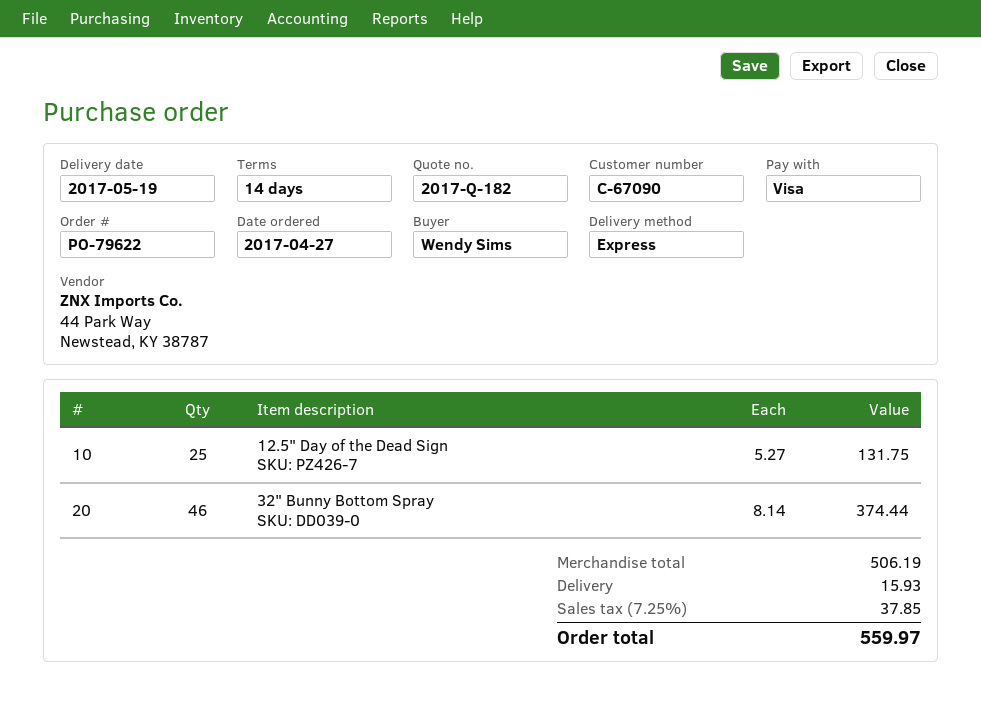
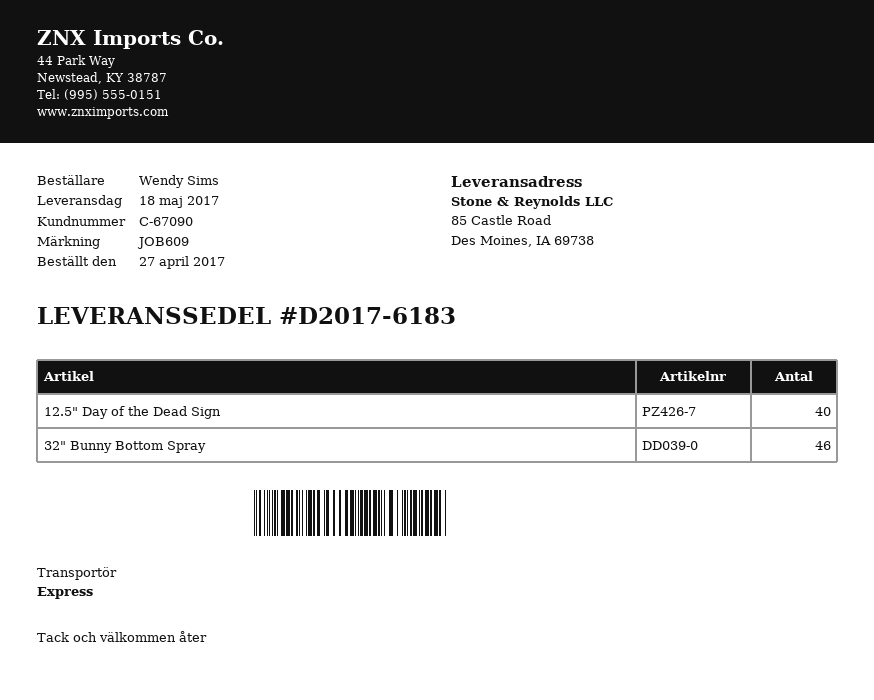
delivery date: 2017-05-19 -> 2017-05-18
12.5" Day of the Dead Sign: 25 -> 40

